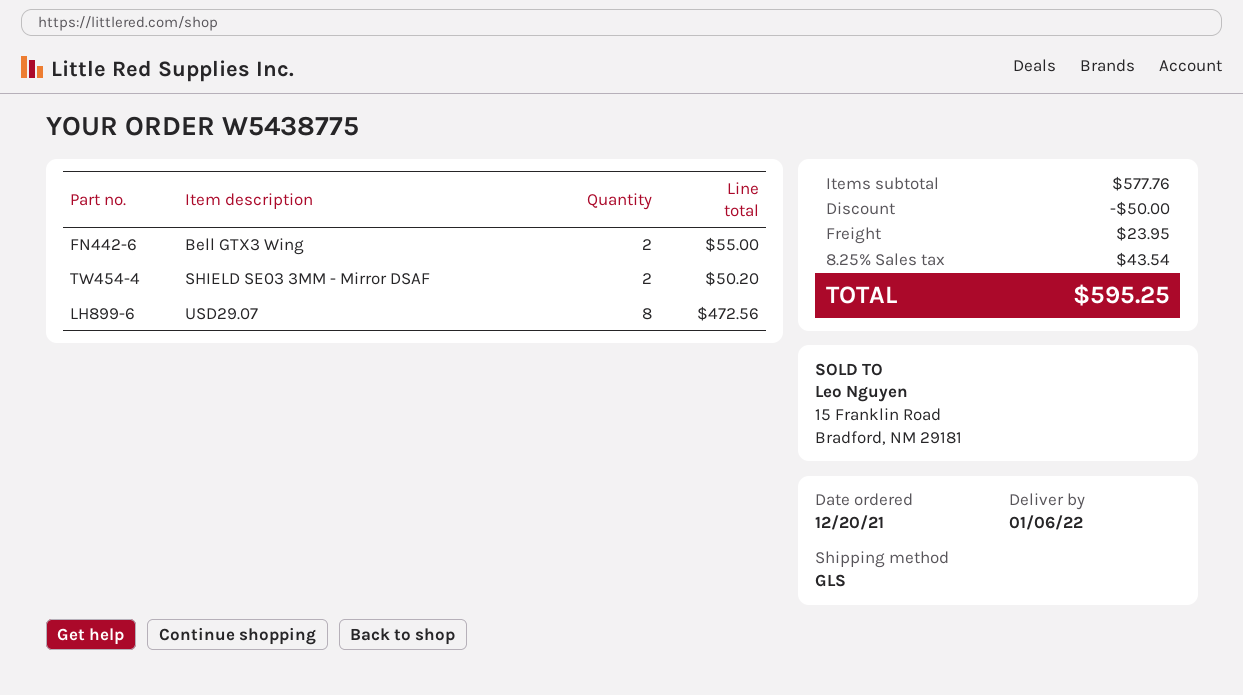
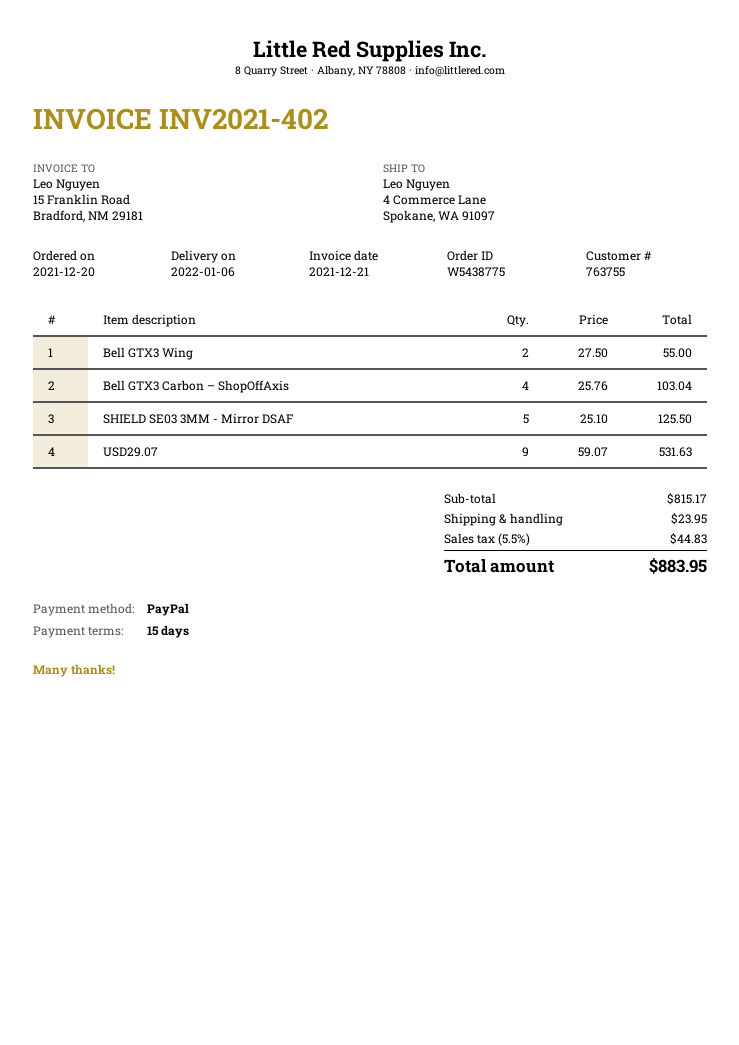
SHIELD SE03 3MM - Mirror DSAF: 2 for 50.20 -> 5 for 125.50
USD29.07: 8 for 472.56 -> 9 for 531.63
Bell GTX3 Carbon – ShopOffAxis: none -> 4 for 103.04
subtotal: 577.76 -> 815.17
discount: 50.00 -> none
tax: 8.25% = 43.54 -> 5.5% = 44.83
total: 595.25 -> 883.95

